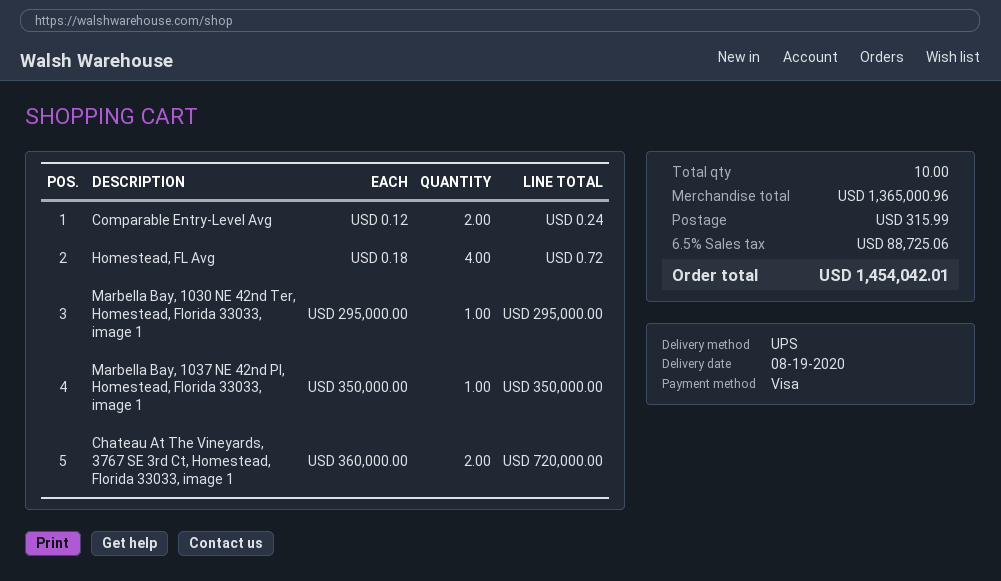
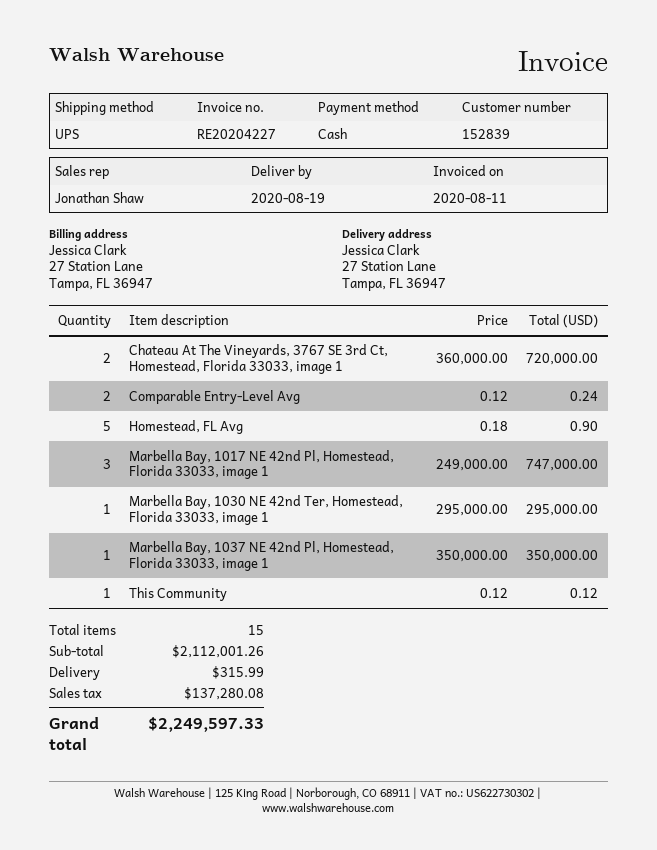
payment method: Visa -> cash
Homestead, FL Avg: 4 x 0.18 = 0.72 -> 5 x 0.18 = 0.90
Marbella Bay, 1017 NE 42nd Pl, Homestead, Florida 33033, image 1: none -> 3 x 249000.00 = 747000.00
This Community: none -> 1 x 0.12 = 0.12
total quantity: 10 -> 15
subtotal: 1365000.96 -> 2112001.26
tax: 88725.06 -> 137280.08
total: 1454042.01 -> 2249597.33

